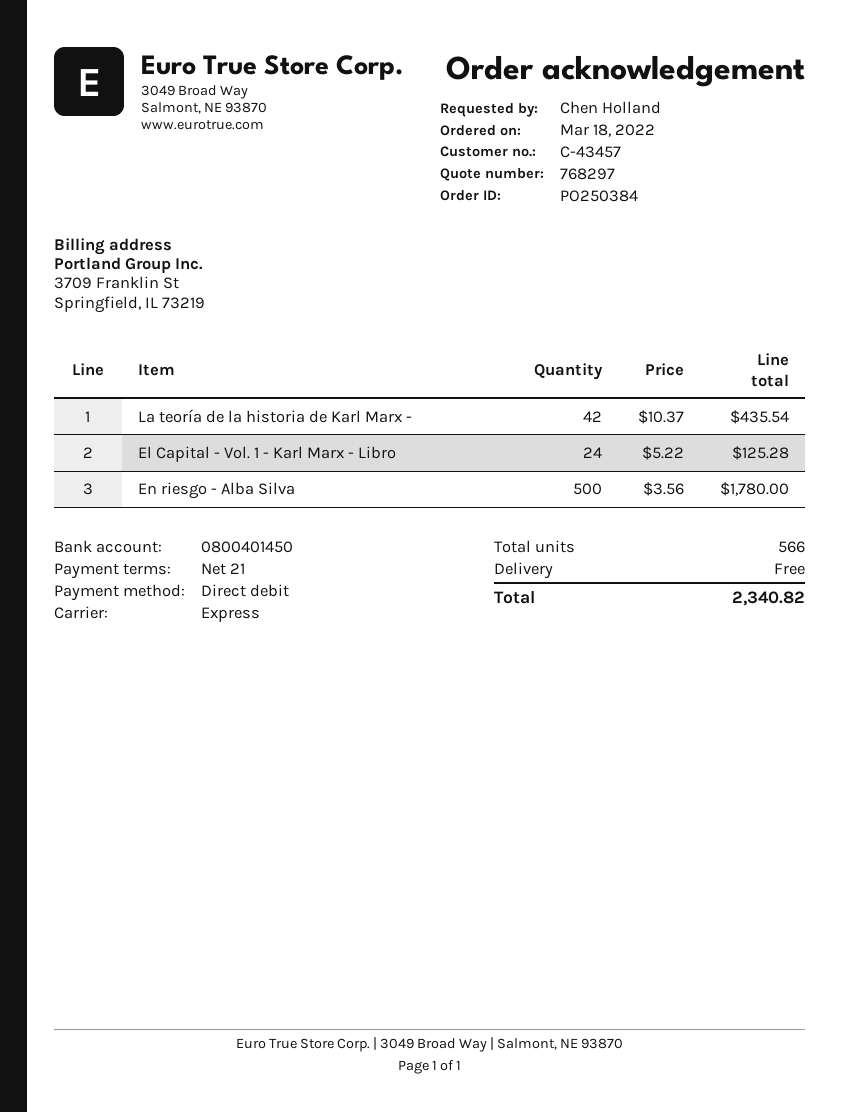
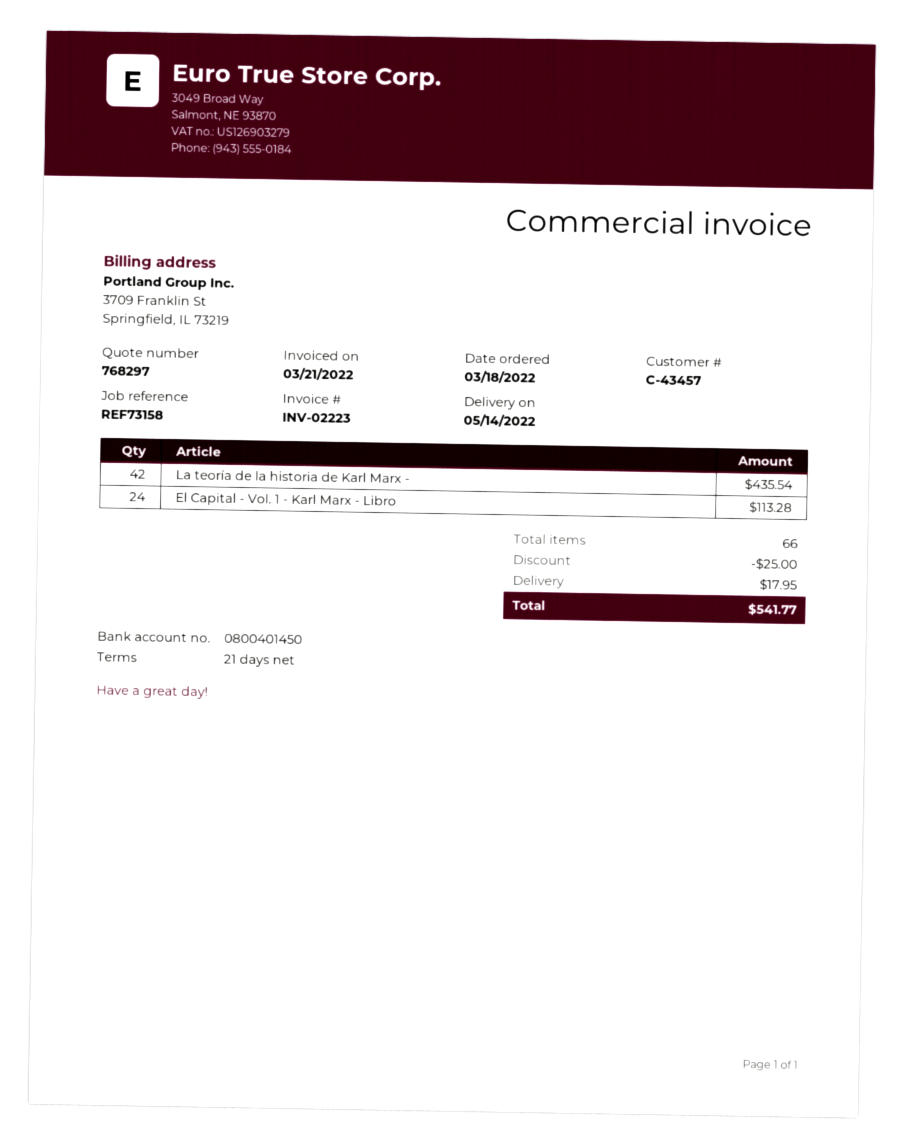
El Capital - Vol. 1 - Karl Marx - Libro: 24 for 125.28 -> 24 for 113.28
En riesgo - Alba Silva: 500 for 1780.00 -> none
total quantity: 566 -> 66
discount: none -> 25.00
shipping: 0.00 -> 17.95
total: 2340.82 -> 541.77

